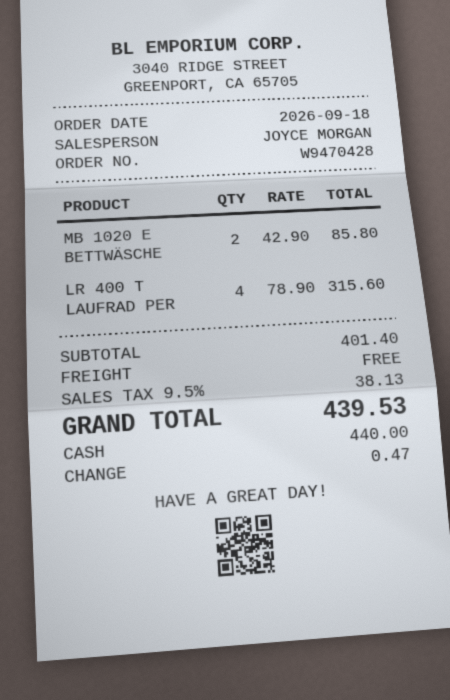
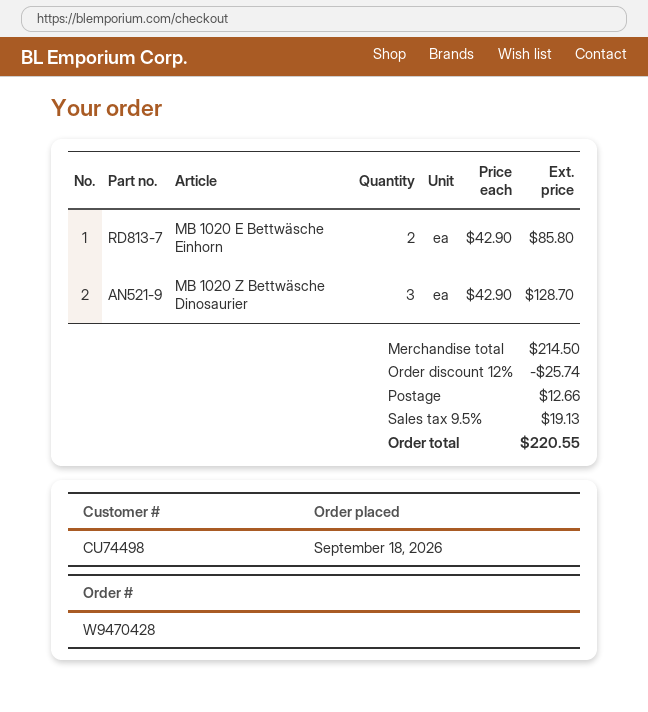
LR 400 T LAUFRAD PER: 4 x 78.90 = 315.60 -> none
MB 1020 Z Bettwäsche Dinosaurier: none -> 3 x 42.90 = 128.70
subtotal: 401.40 -> 214.50
discount: none -> 12% = 25.74
shipping: 0.00 -> 12.66
tax: 9.5% = 38.13 -> 9.5% = 19.13
total: 439.53 -> 220.55

